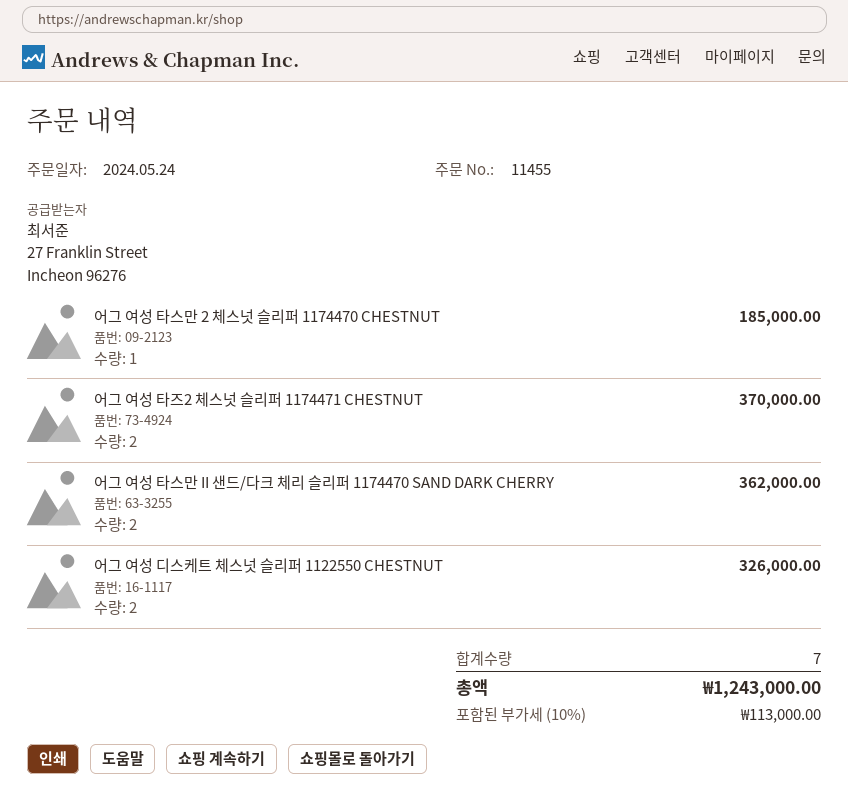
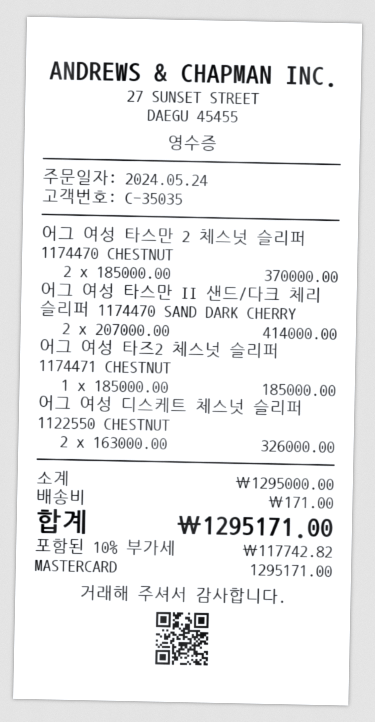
어그 여성 타스만 2 체스넛 슬리퍼 1174470 CHESTNUT: 1 for 185000.00 -> 2 for 370000.00
어그 여성 타즈2 체스넛 슬리퍼 1174471 CHESTNUT: 2 for 370000.00 -> 1 for 185000.00
어그 여성 타스만 II 샌드/다크 체리 슬리퍼 1174470 SAND DARK CHERRY: 2 for 362000.00 -> 2 for 414000.00
shipping: none -> 171.00
tax: 10% = 113000.00 -> 10% = 117742.82
total: 1243000.00 -> 1295171.00

